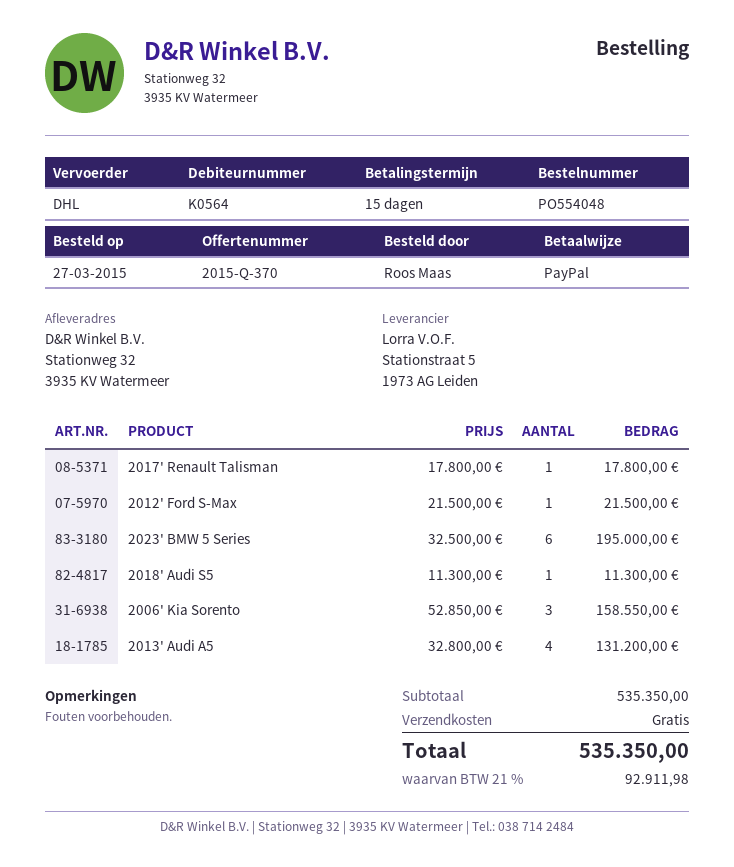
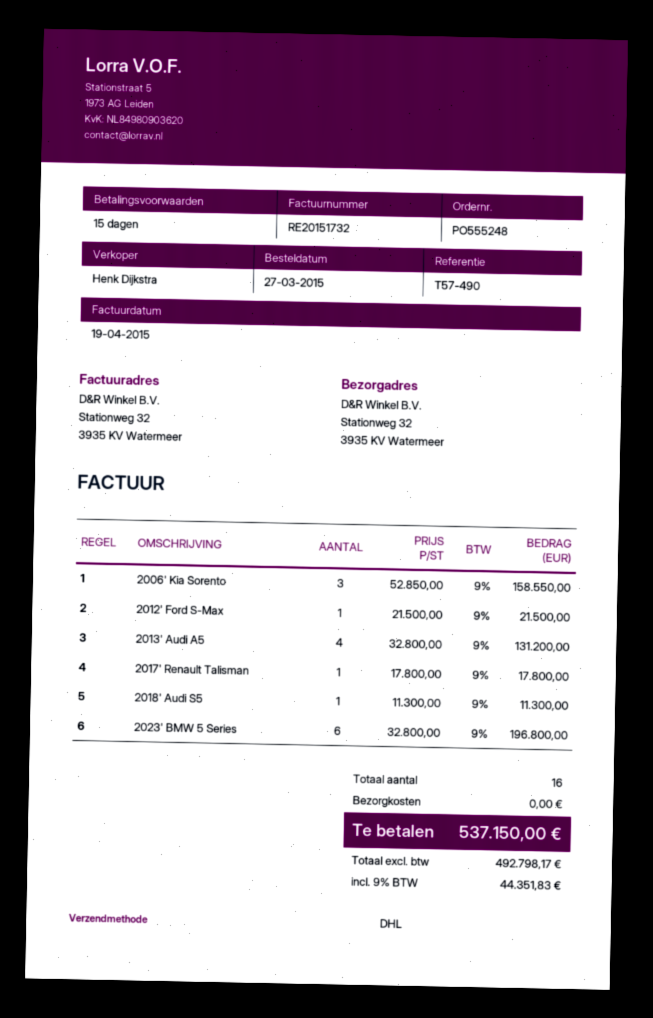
order number: PO554048 -> PO555248
2023' BMW 5 Series: 6 x 32500.00 = 195000.00 -> 6 x 32800.00 = 196800.00
tax: 21% = 92911.98 -> 9% = 44351.83
total: 535350.00 -> 537150.00

